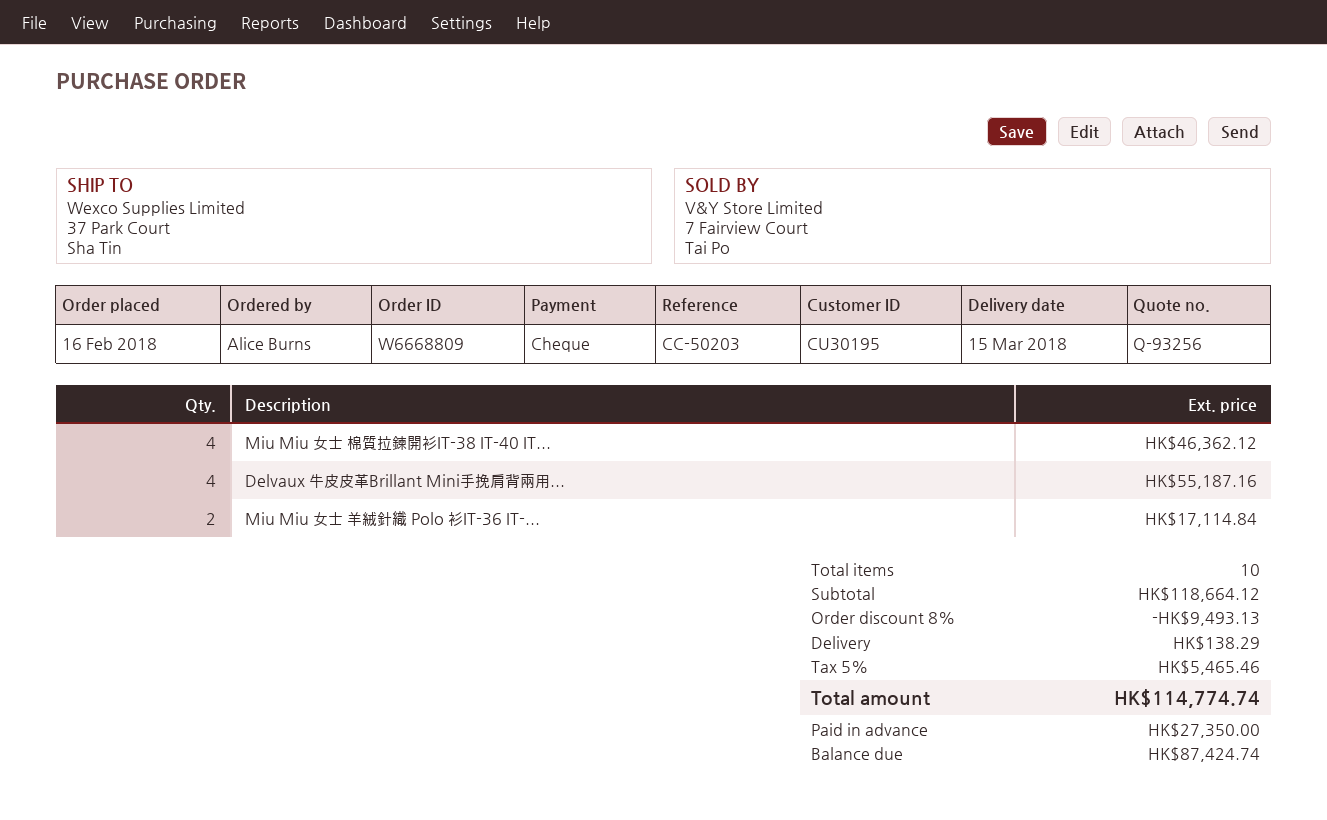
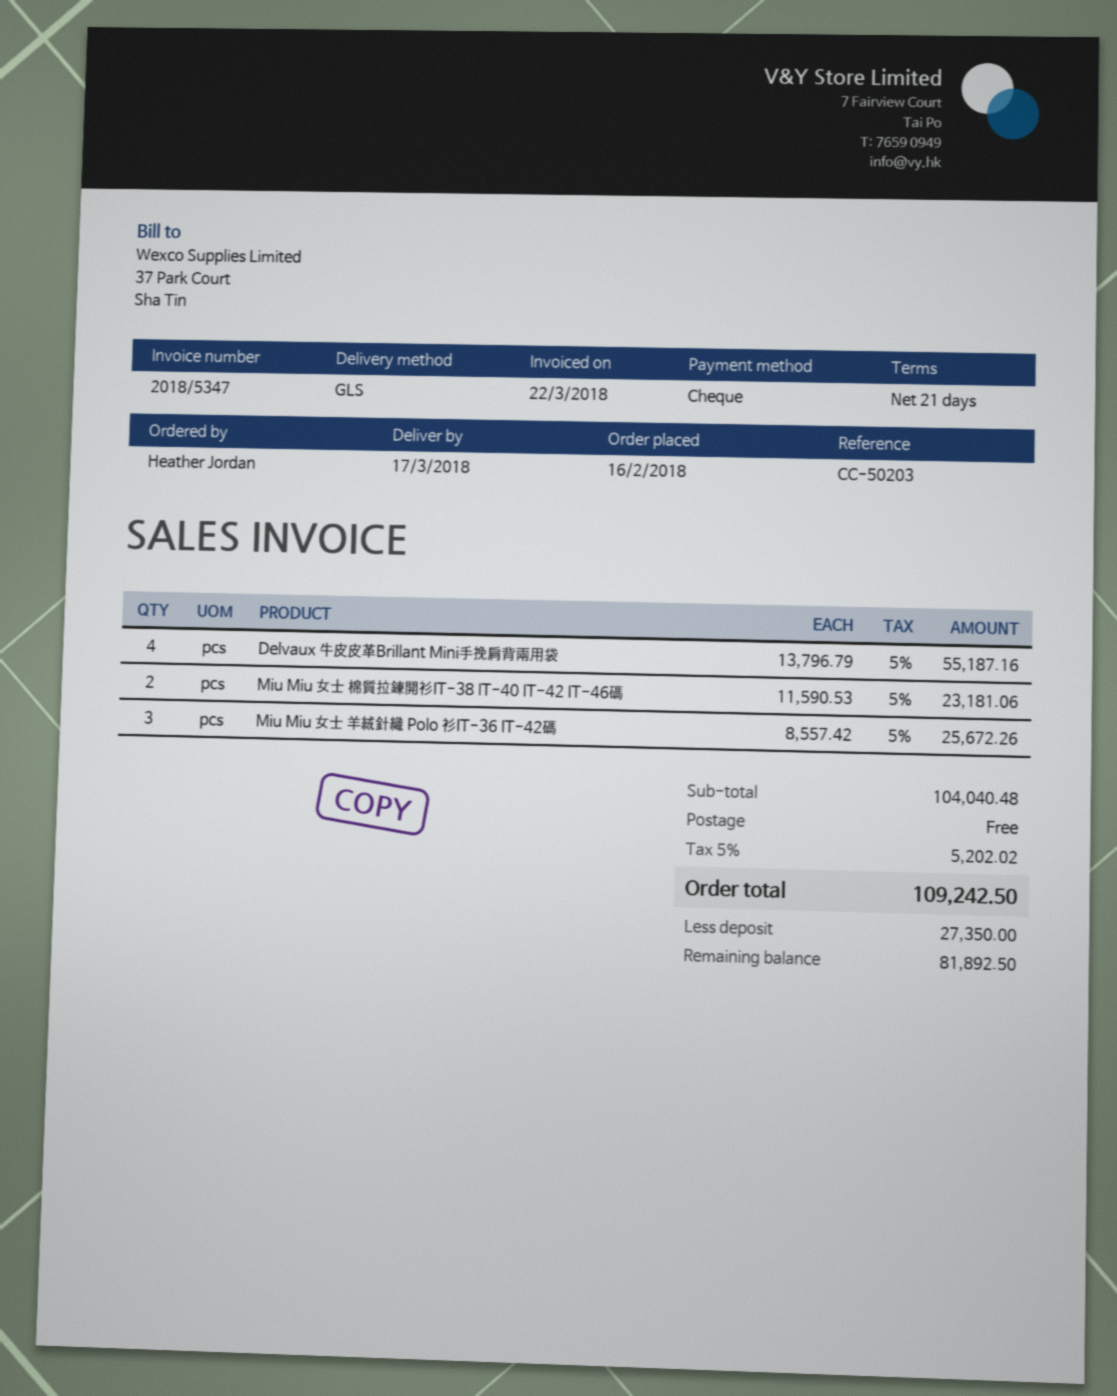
delivery date: 2018-03-15 -> 2018-03-17
ordered by: Alice Burns -> Heather Jordan
Miu Miu 女士 棉質拉鍊開衫IT-38 IT-40 IT...: 4 for 46362.12 -> 2 for 23181.06
Miu Miu 女士 羊絨針織 Polo 衫IT-36 IT-...: 2 for 17114.84 -> 3 for 25672.26
subtotal: 118664.12 -> 104040.48
discount: 8% = 9493.13 -> none
shipping: 138.29 -> 0.00
tax: 5% = 5465.46 -> 5% = 5202.02
total: 114774.74 -> 109242.50
balance: 87424.74 -> 81892.50

